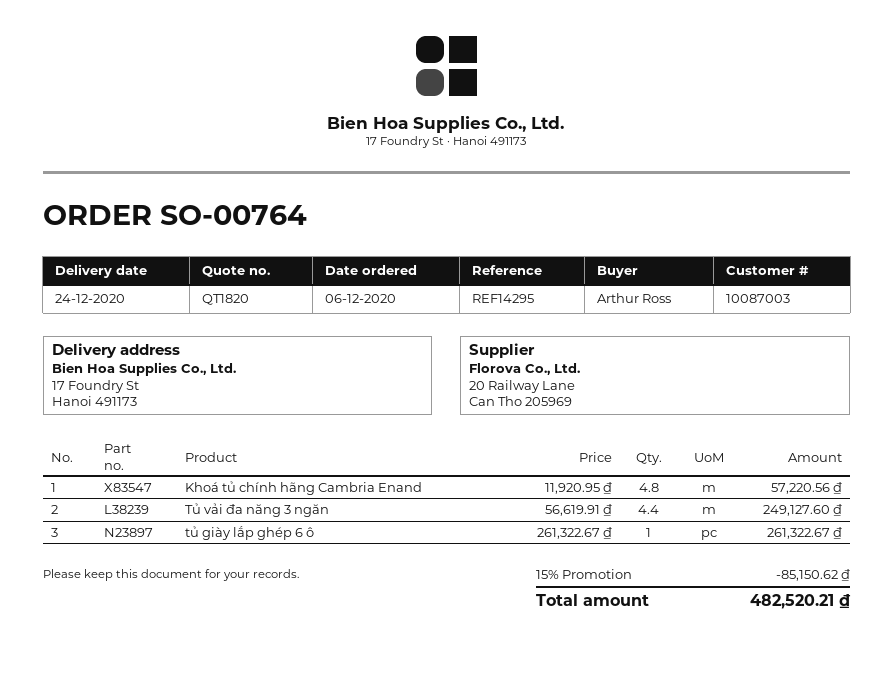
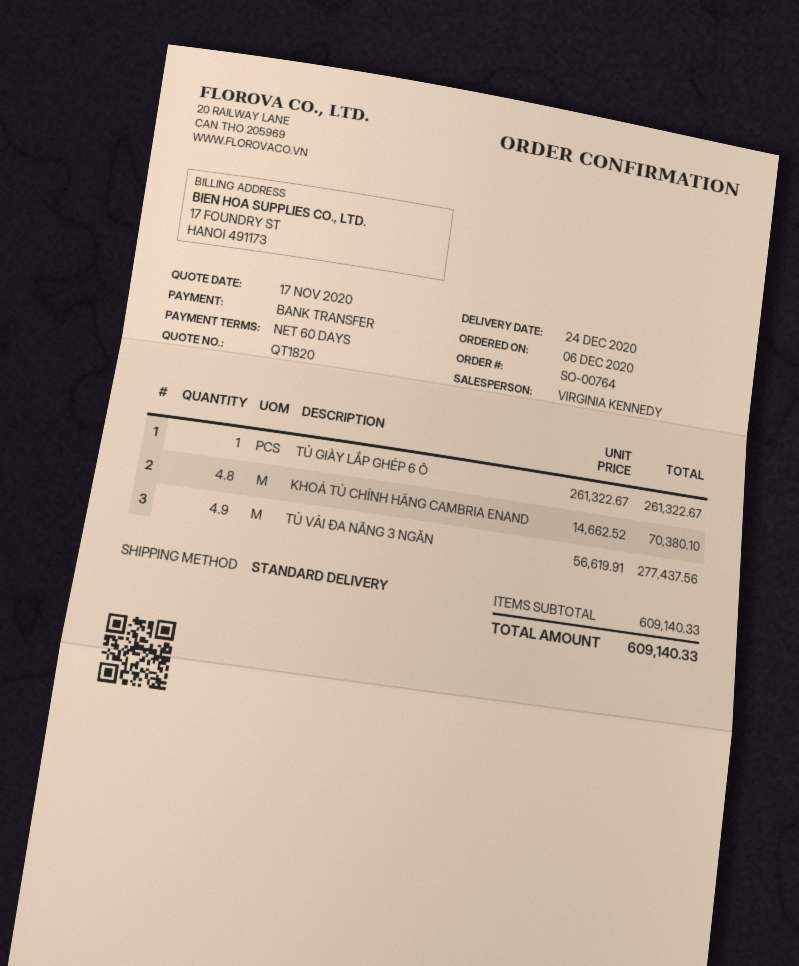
Khoá tủ chính hãng Cambria Enand: 4.8 x 11920.95 = 57220.56 -> 4.8 x 14662.52 = 70380.10
Tủ vải đa năng 3 ngăn: 4.4 x 56619.91 = 249127.60 -> 4.9 x 56619.91 = 277437.56
discount: 15% = 85150.62 -> none
total: 482520.21 -> 609140.33

